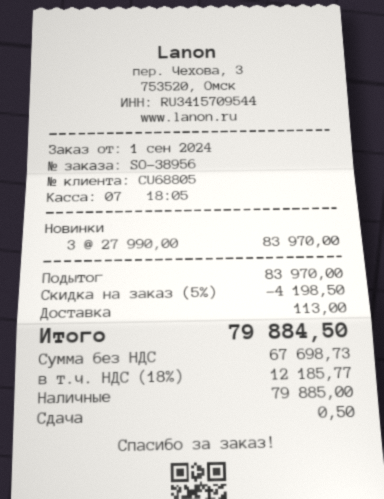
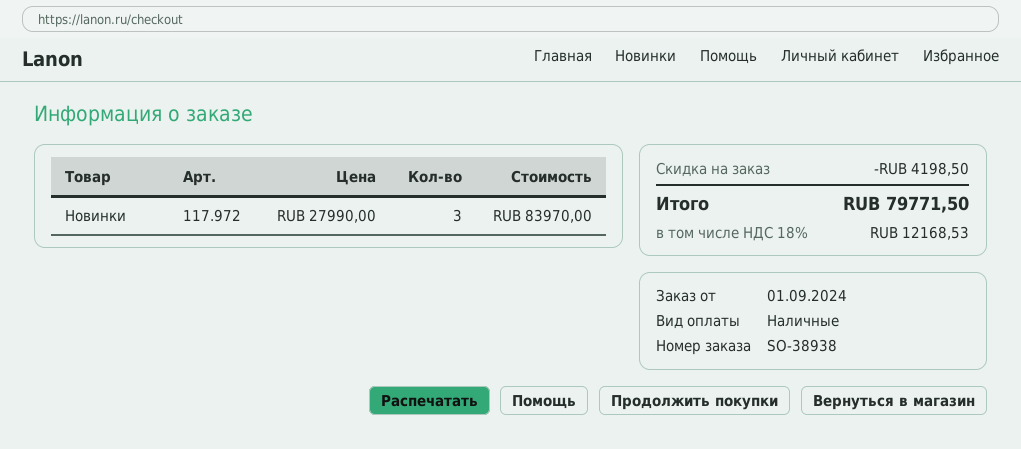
order number: SO-38956 -> SO-38938
shipping: 113.00 -> none
tax: 18% = 12185.77 -> 18% = 12168.53
total: 79884.50 -> 79771.50

